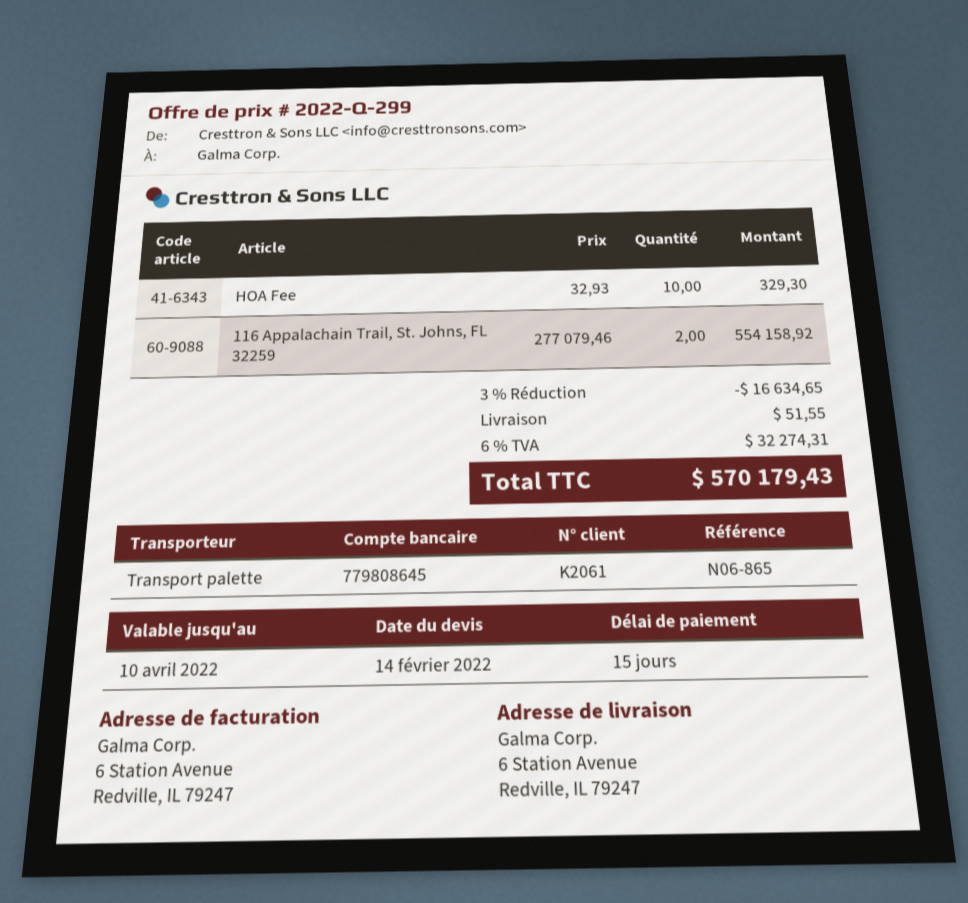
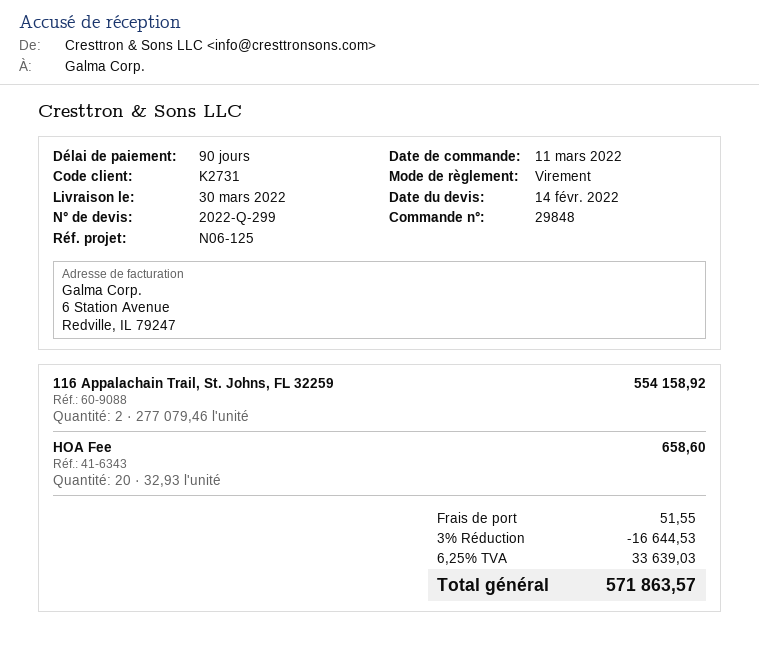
payment terms: 15 days -> 90 days
customer number: K2061 -> K2731
reference: N06-865 -> N06-125
HOA Fee: 10 x 32.93 = 329.30 -> 20 x 32.93 = 658.60
discount: 3% = 16634.65 -> 3% = 16644.53
tax: 6% = 32274.31 -> 6.25% = 33639.03
total: 570179.43 -> 571863.57

